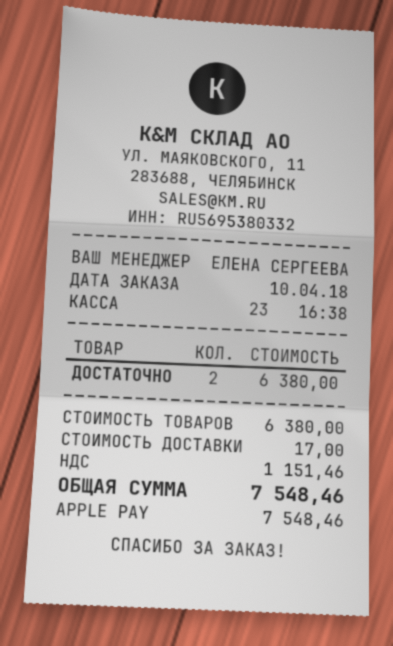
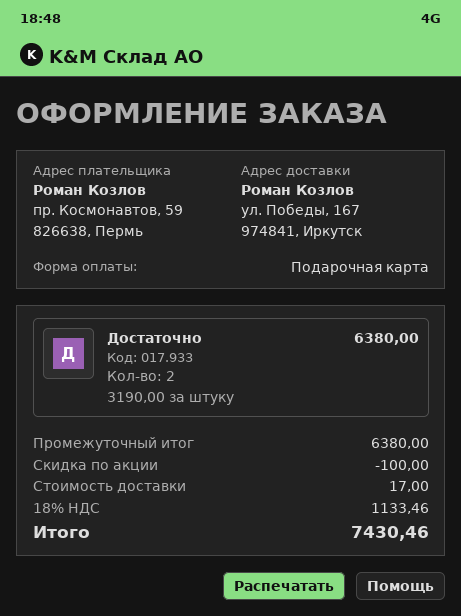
payment method: Apple Pay -> gift card
discount: none -> 100.00
tax: 1151.46 -> 1133.46
total: 7548.46 -> 7430.46

